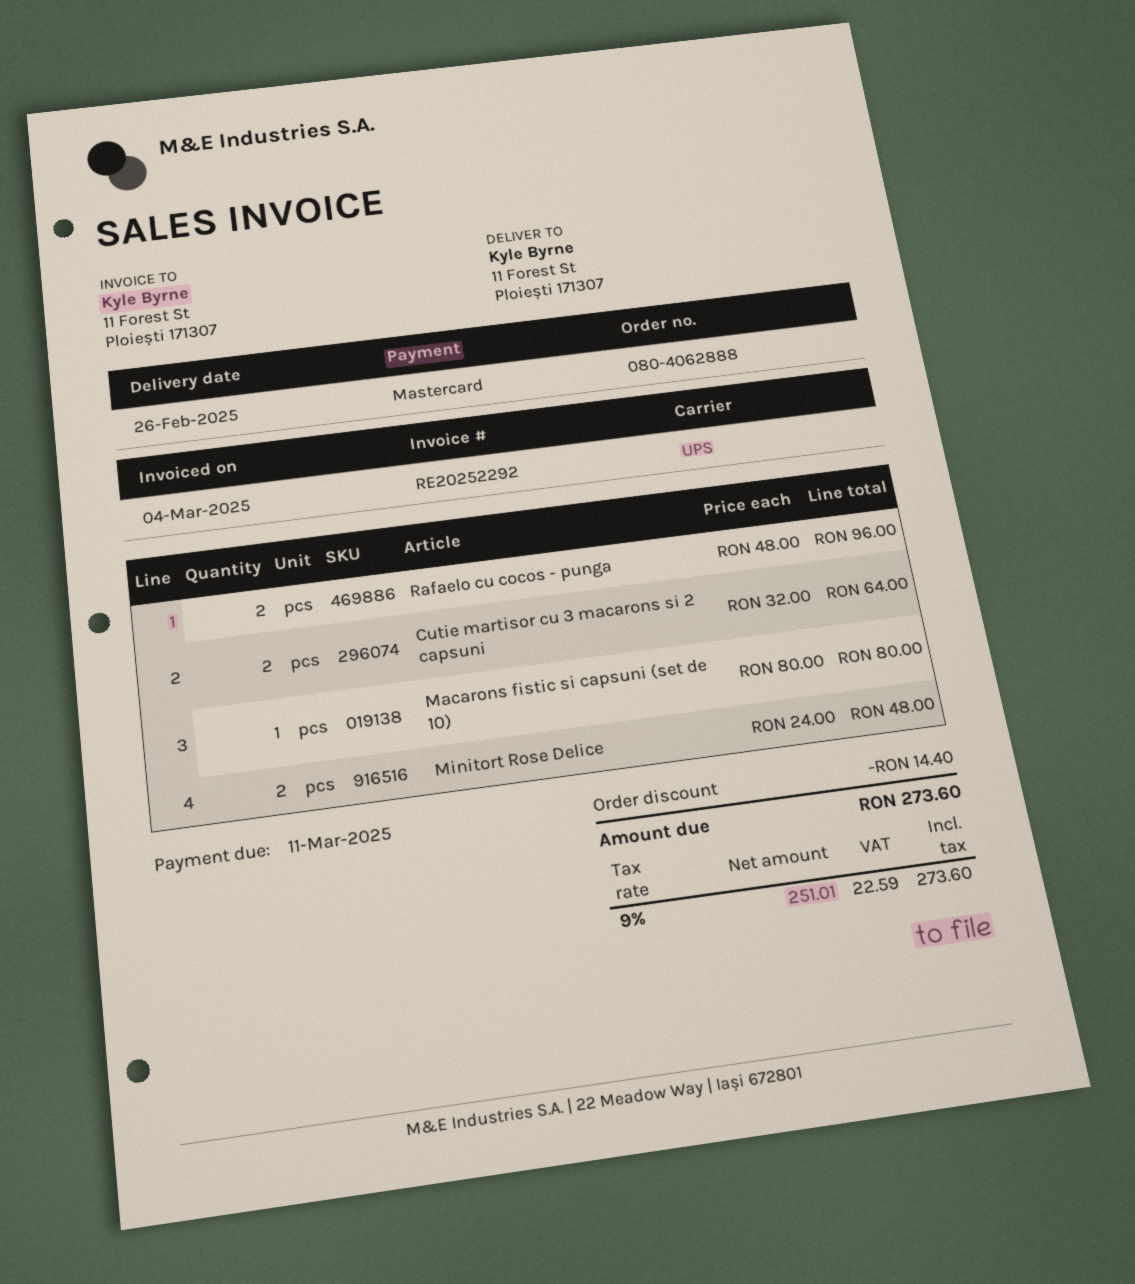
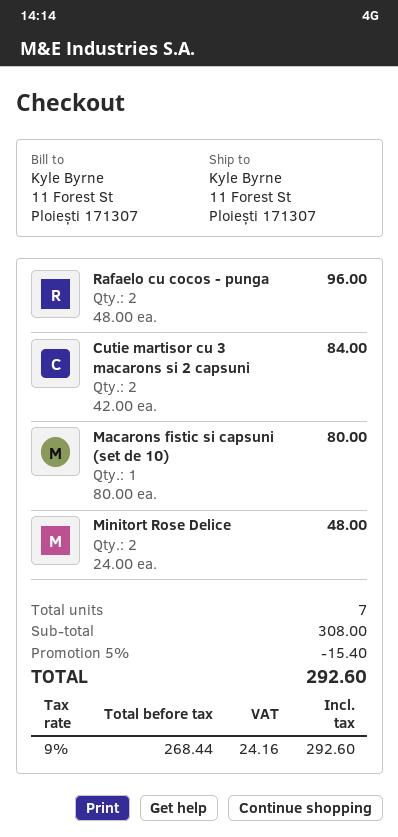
Cutie martisor cu 3 macarons si 2 capsuni: 2 x 32.00 = 64.00 -> 2 x 42.00 = 84.00
discount: 14.40 -> 15.40
net: 251.01 -> 268.44
tax: 9% = 22.59 -> 9% = 24.16
total: 273.60 -> 292.60

